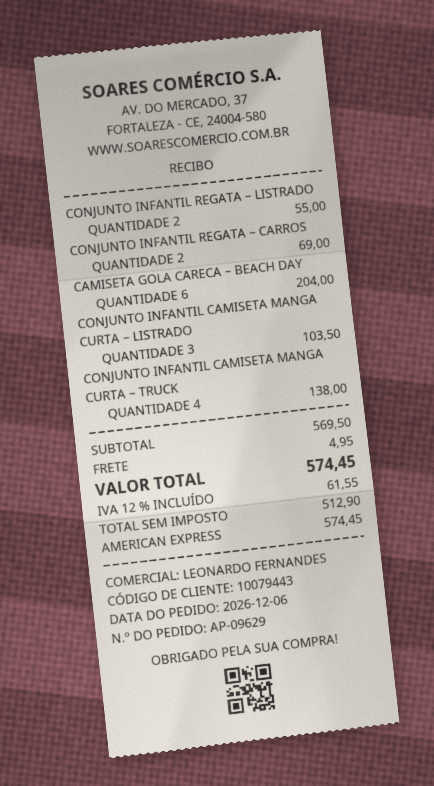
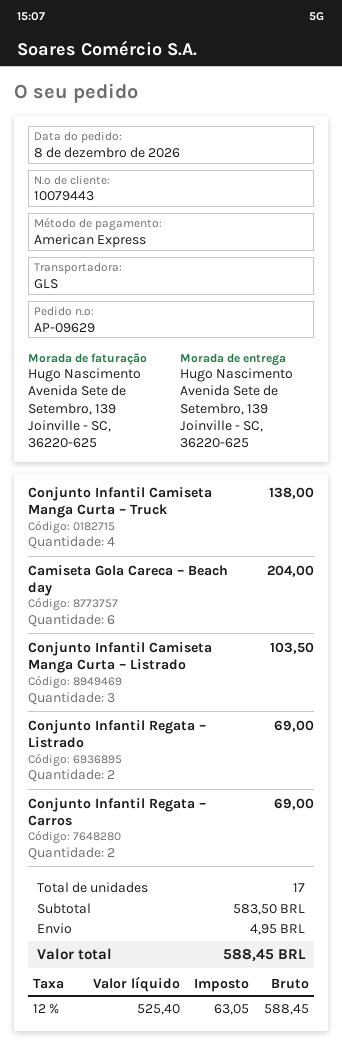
order date: 2026-12-06 -> 2026-12-08
CONJUNTO INFANTIL REGATA – LISTRADO: 2 for 55.00 -> 2 for 69.00
subtotal: 569.50 -> 583.50
net: 512.90 -> 525.40
tax: 12% = 61.55 -> 12% = 63.05
total: 574.45 -> 588.45

